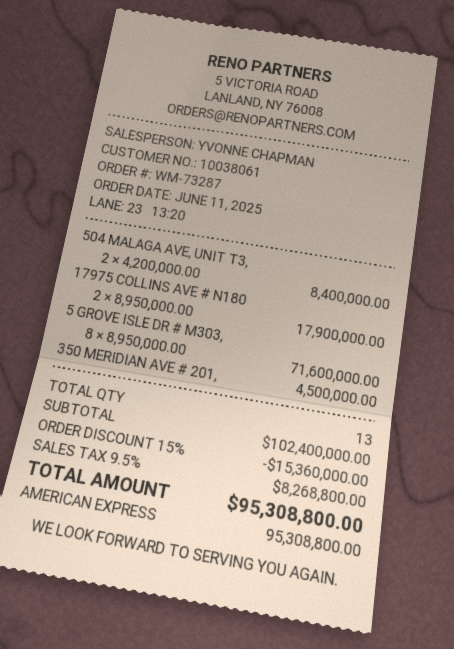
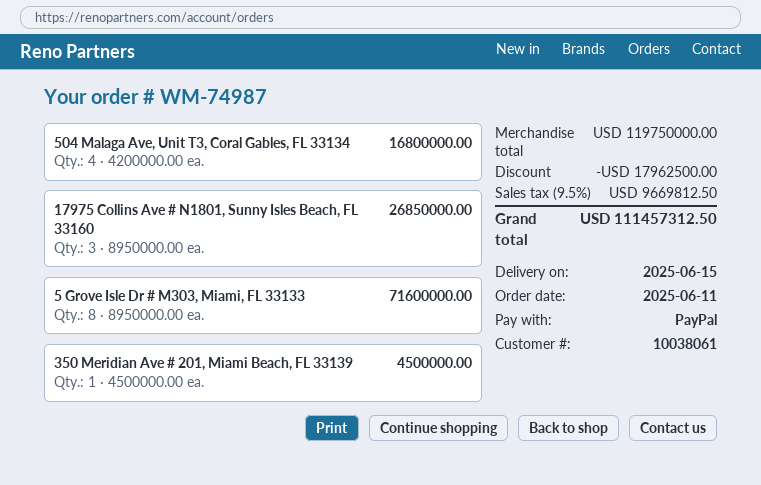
order number: WM-73287 -> WM-74987
payment method: American Express -> PayPal
504 MALAGA AVE, UNIT T3,: 2 x 4200000.00 = 8400000.00 -> 4 x 4200000.00 = 16800000.00
17975 COLLINS AVE # N180: 2 x 8950000.00 = 17900000.00 -> 3 x 8950000.00 = 26850000.00
subtotal: 102400000.00 -> 119750000.00
discount: 15360000.00 -> 17962500.00
tax: 9.5% = 8268800.00 -> 9.5% = 9669812.50
total: 95308800.00 -> 111457312.50

